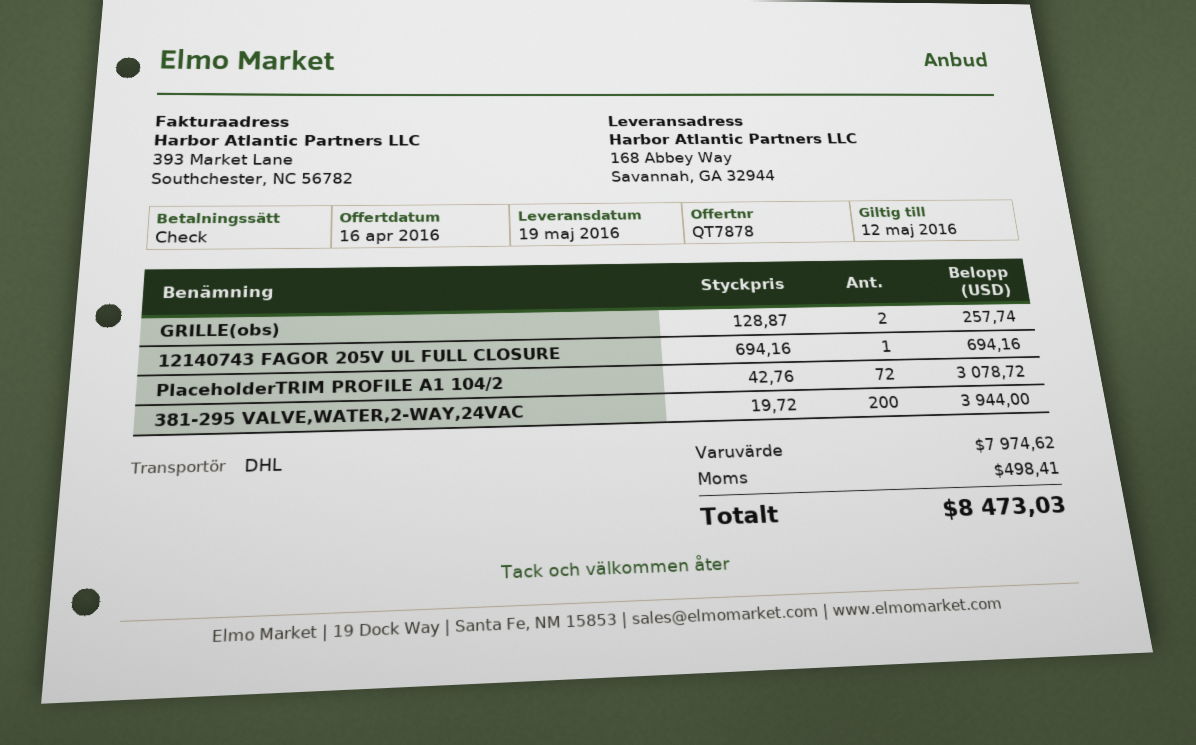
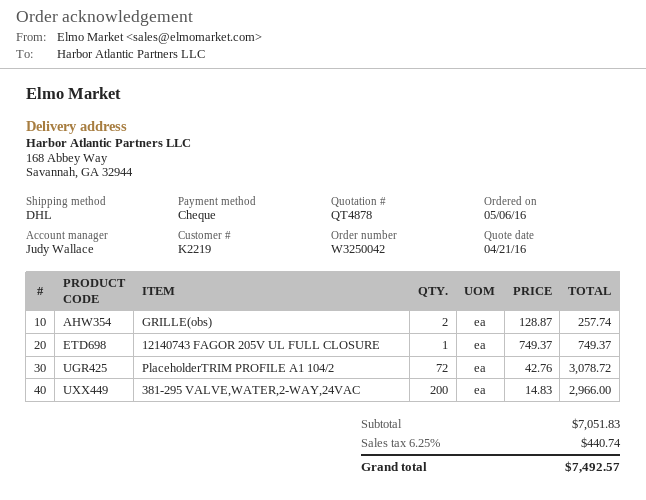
quote number: QT7878 -> QT4878
quote date: 2016-04-16 -> 2016-04-21
12140743 FAGOR 205V UL FULL CLOSURE: 1 x 694.16 = 694.16 -> 1 x 749.37 = 749.37
381-295 VALVE,WATER,2-WAY,24VAC: 200 x 19.72 = 3944.00 -> 200 x 14.83 = 2966.00
subtotal: 7974.62 -> 7051.83
tax: 498.41 -> 440.74
total: 8473.03 -> 7492.57

